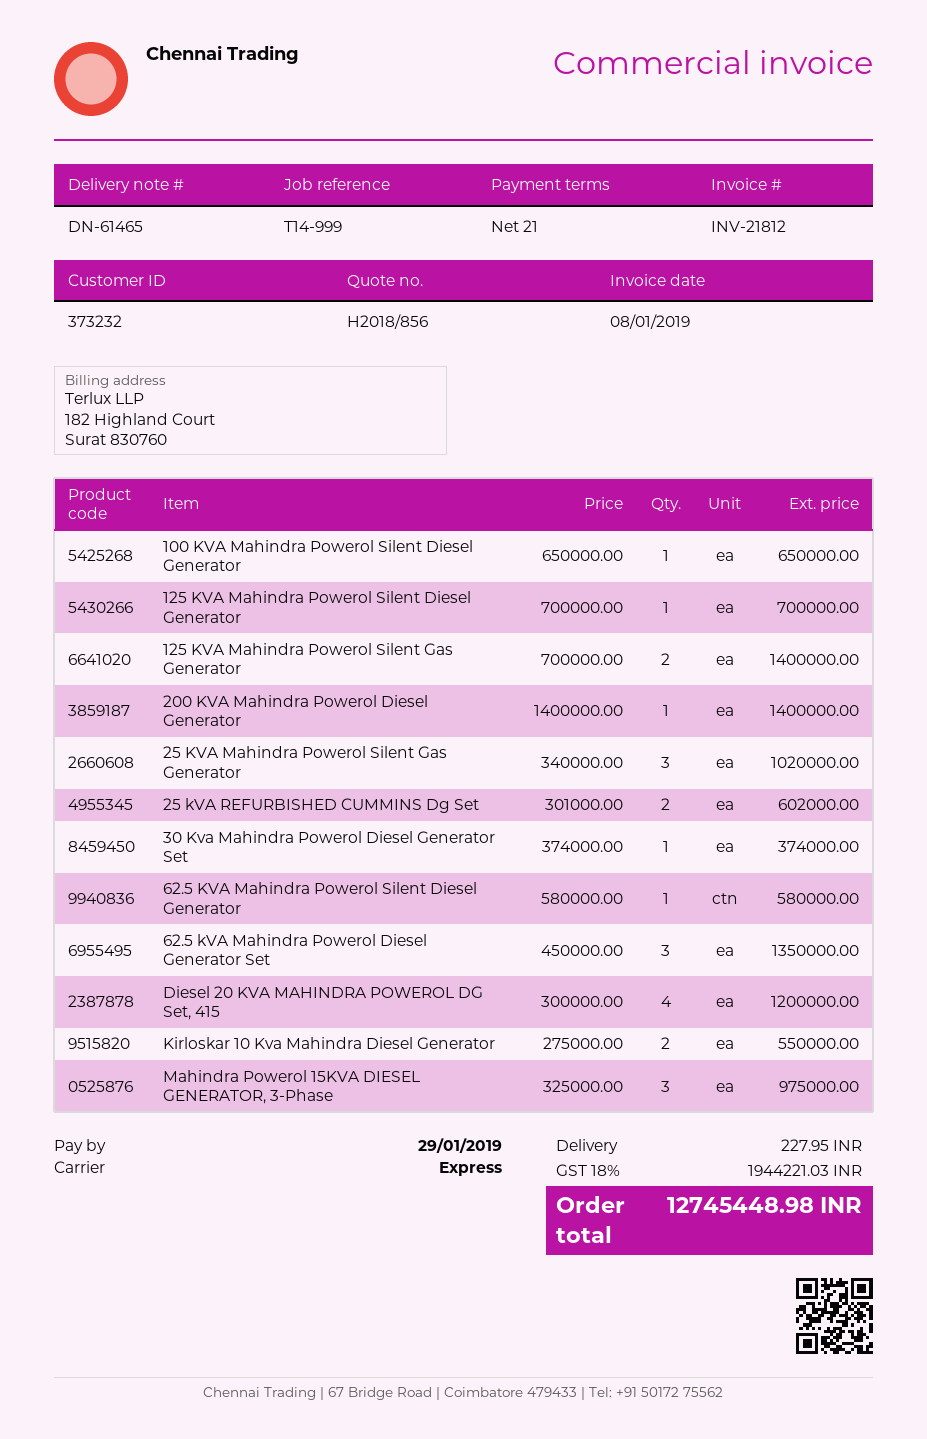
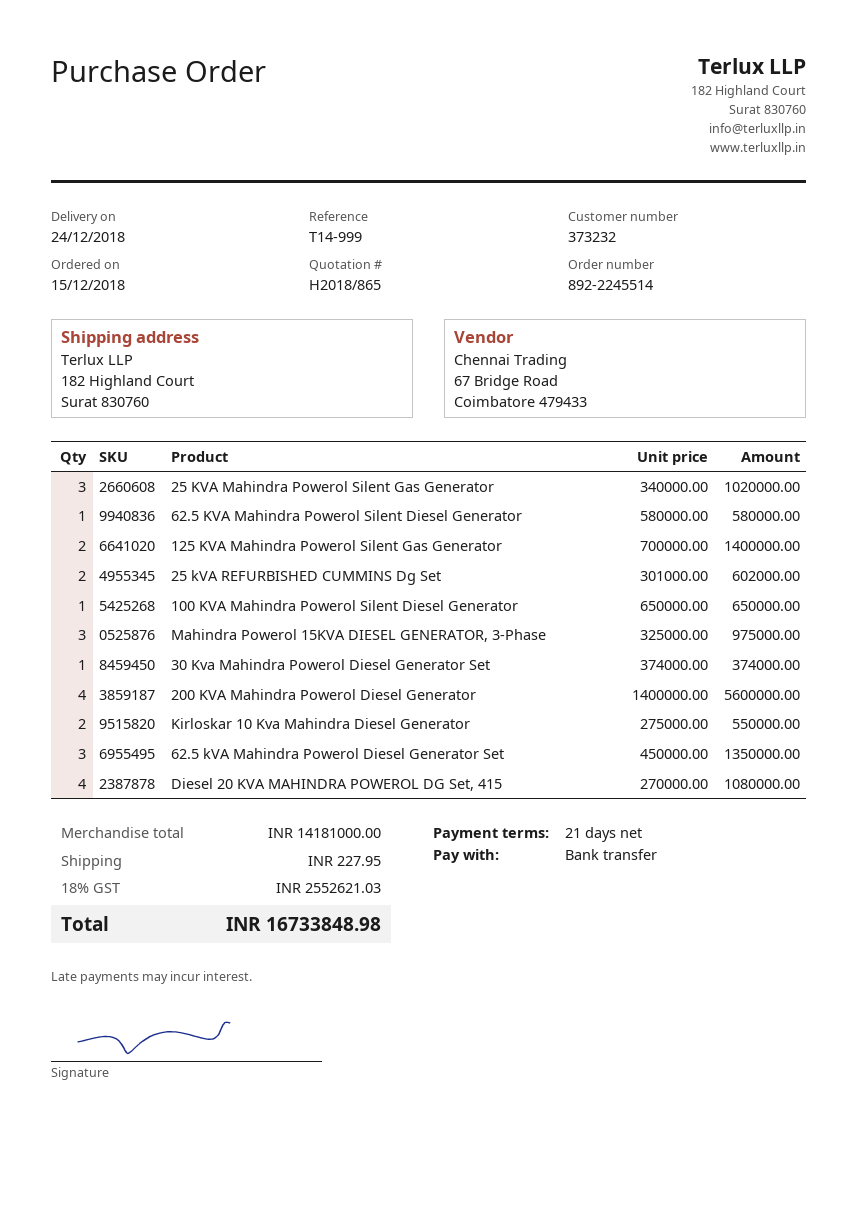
quote number: H2018/856 -> H2018/865
125 KVA Mahindra Powerol Silent Diesel Generator: 1 x 700000.00 = 700000.00 -> none
200 KVA Mahindra Powerol Diesel Generator: 1 x 1400000.00 = 1400000.00 -> 4 x 1400000.00 = 5600000.00
Diesel 20 KVA MAHINDRA POWEROL DG Set, 415: 4 x 300000.00 = 1200000.00 -> 4 x 270000.00 = 1080000.00
tax: 18% = 1944221.03 -> 18% = 2552621.03
total: 12745448.98 -> 16733848.98

